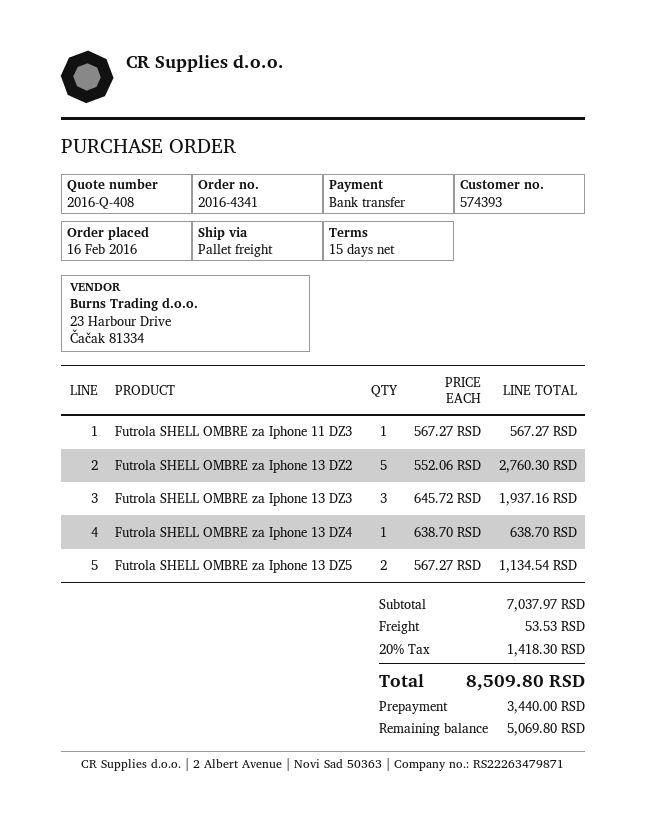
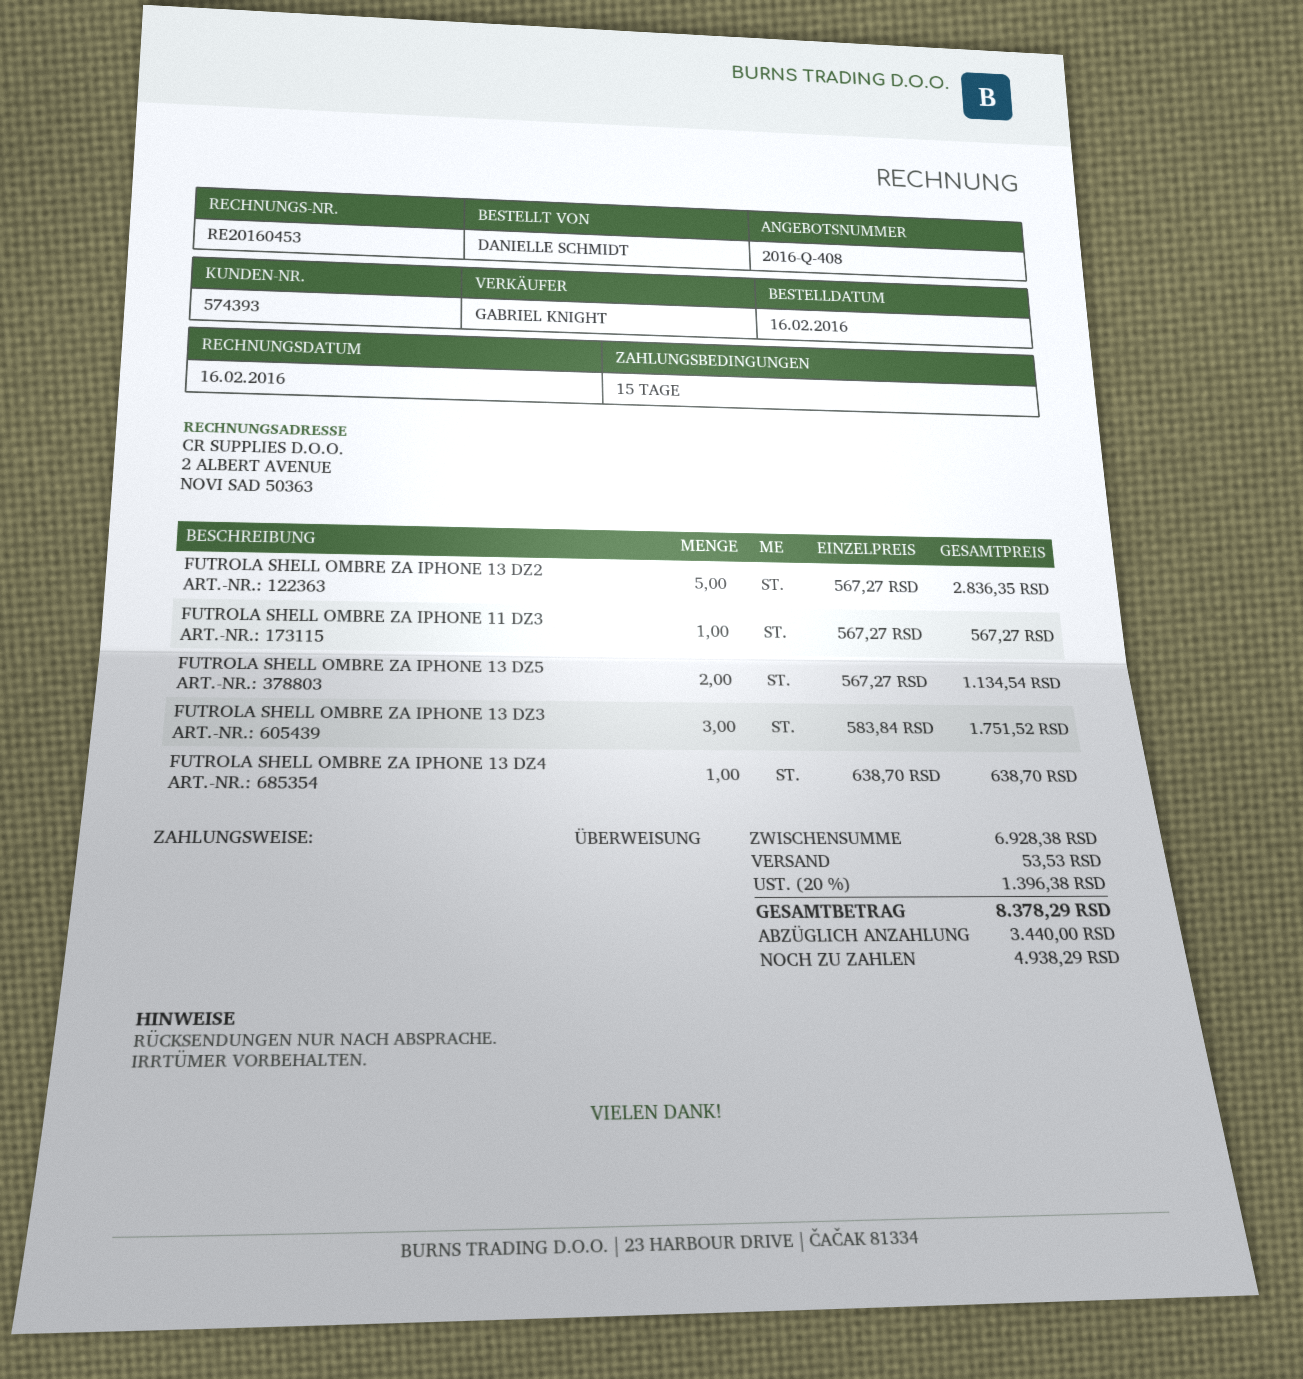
Futrola SHELL OMBRE za Iphone 13 DZ2: 5 x 552.06 = 2760.30 -> 5 x 567.27 = 2836.35
Futrola SHELL OMBRE za Iphone 13 DZ3: 3 x 645.72 = 1937.16 -> 3 x 583.84 = 1751.52
subtotal: 7037.97 -> 6928.38
tax: 20% = 1418.30 -> 20% = 1396.38
total: 8509.80 -> 8378.29
balance: 5069.80 -> 4938.29

